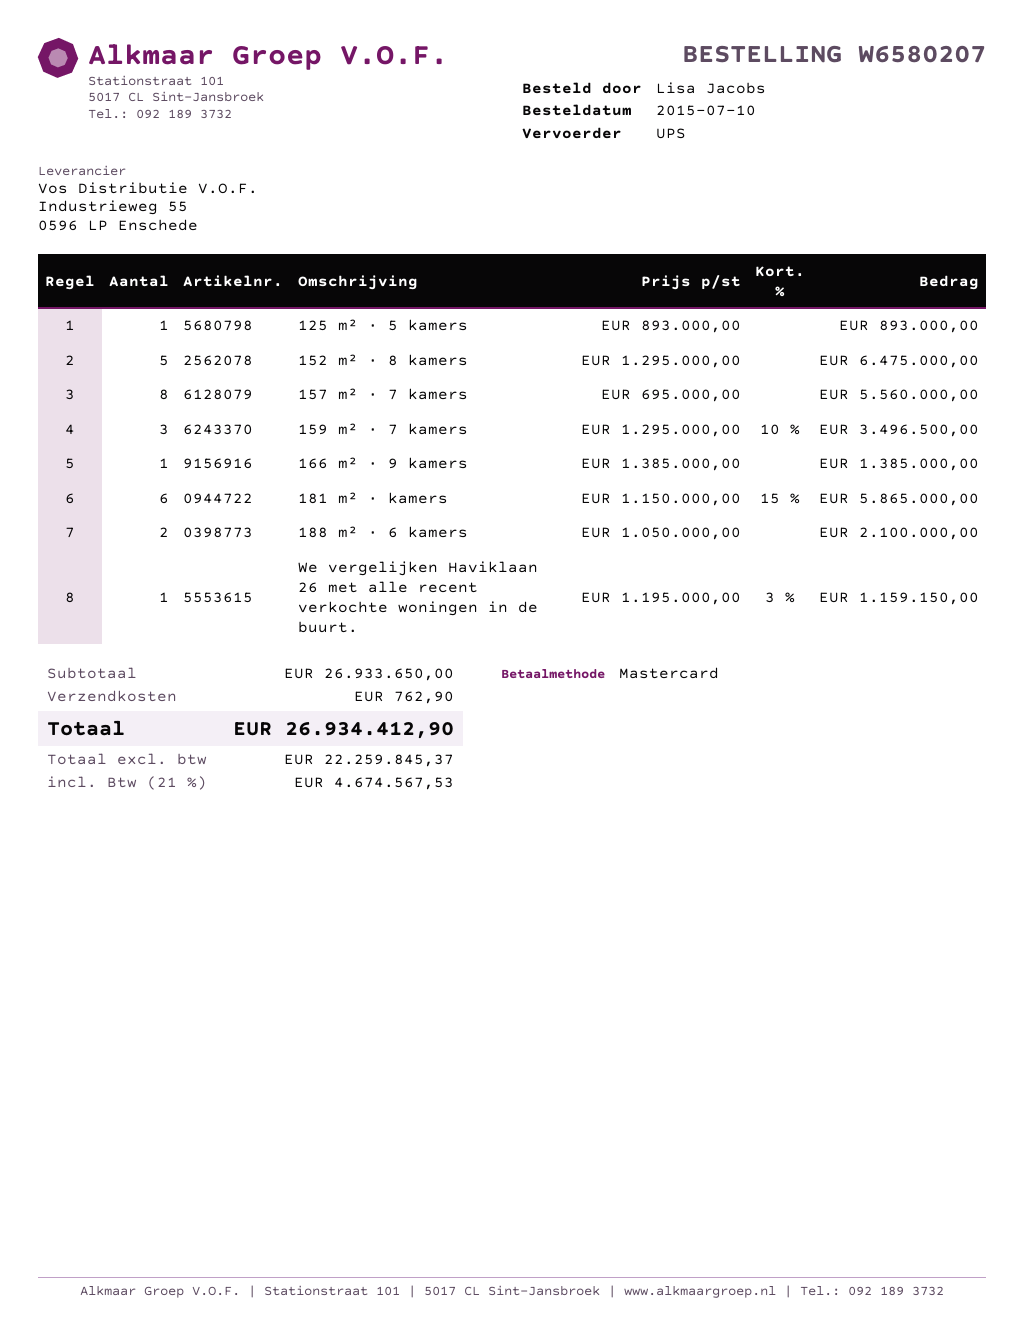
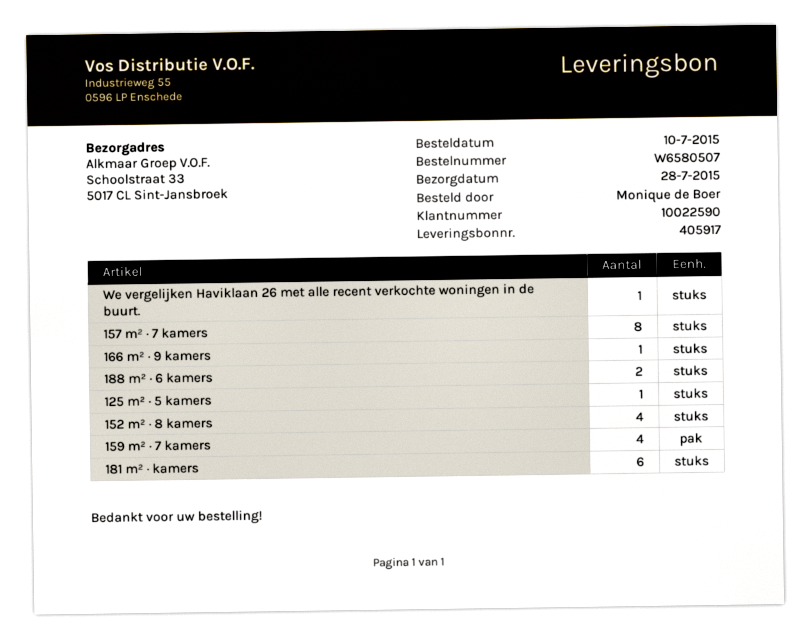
order number: W6580207 -> W6580507
ordered by: Lisa Jacobs -> Monique de Boer
152 m² · 8 kamers: 5 -> 4
159 m² · 7 kamers: 3 -> 4

